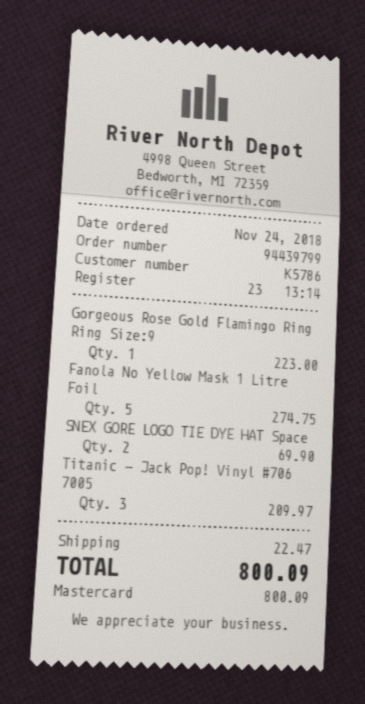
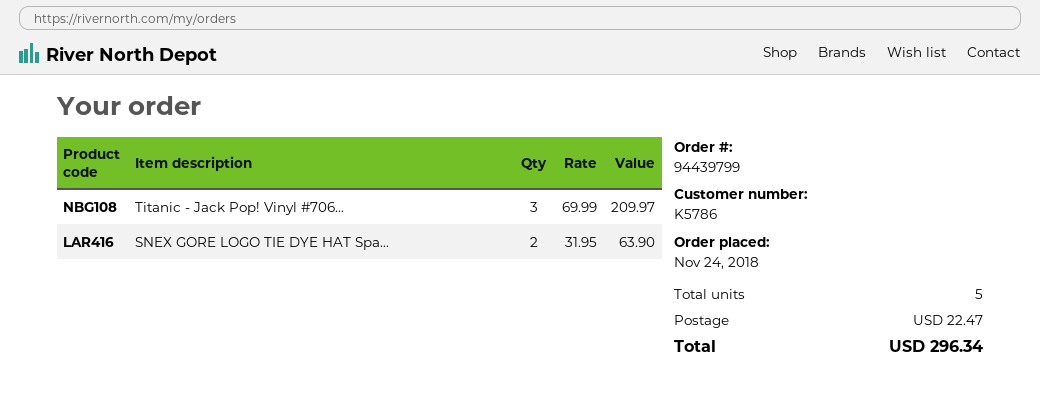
Gorgeous Rose Gold Flamingo Ring Ring Size:9: 1 for 223.00 -> none
Fanola No Yellow Mask 1 Litre Foil: 5 for 274.75 -> none
SNEX GORE LOGO TIE DYE HAT Space: 2 for 69.90 -> 2 for 63.90
total: 800.09 -> 296.34

